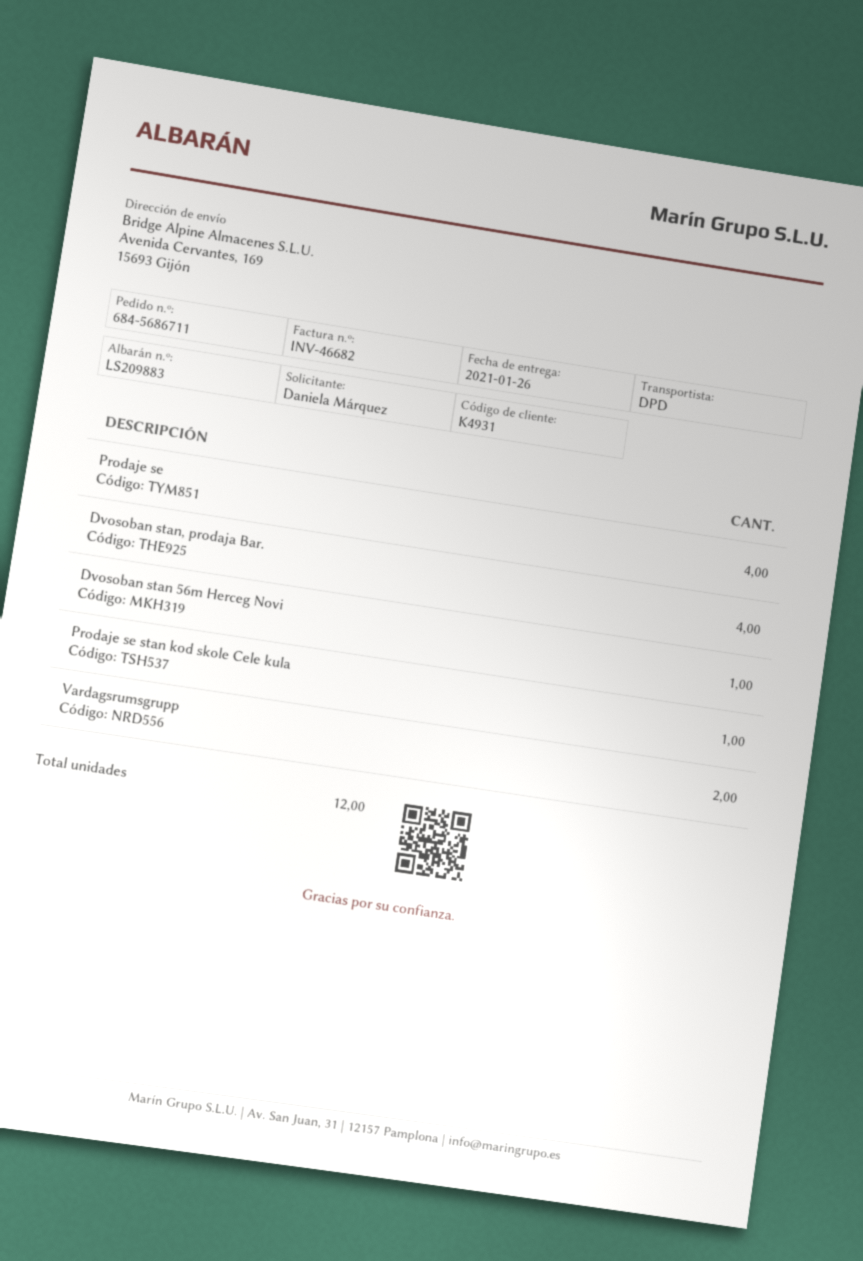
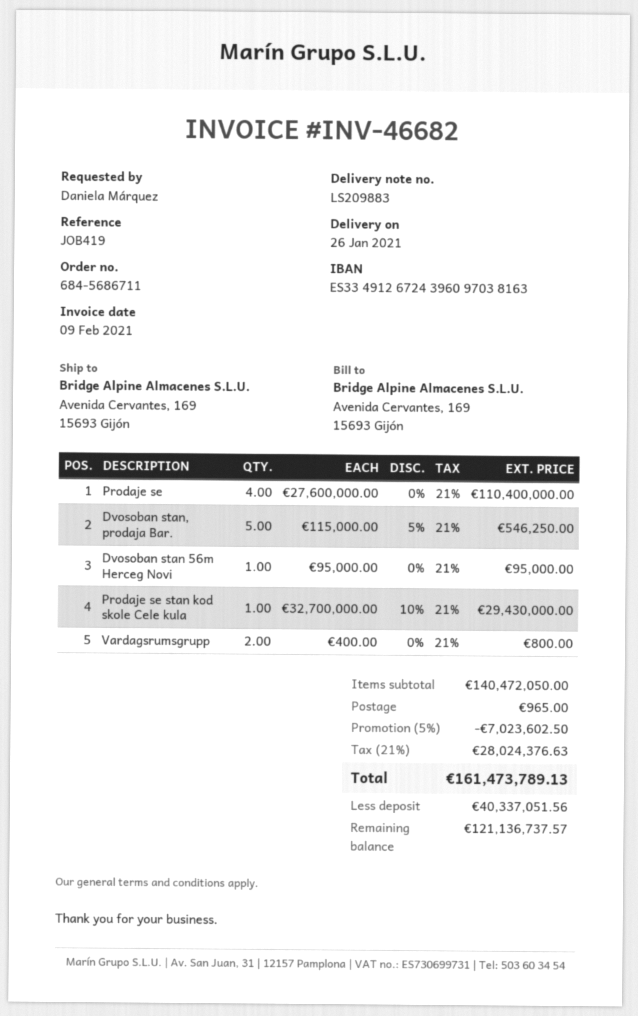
Dvosoban stan, prodaja Bar.: 4 -> 5

